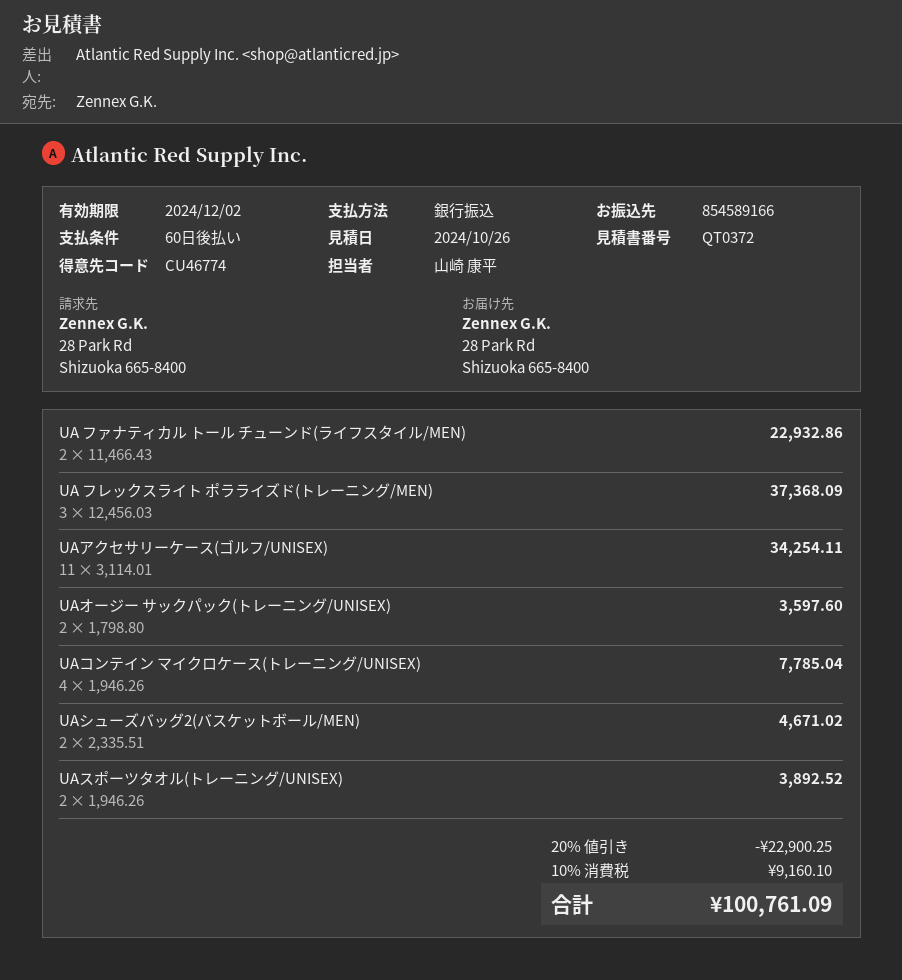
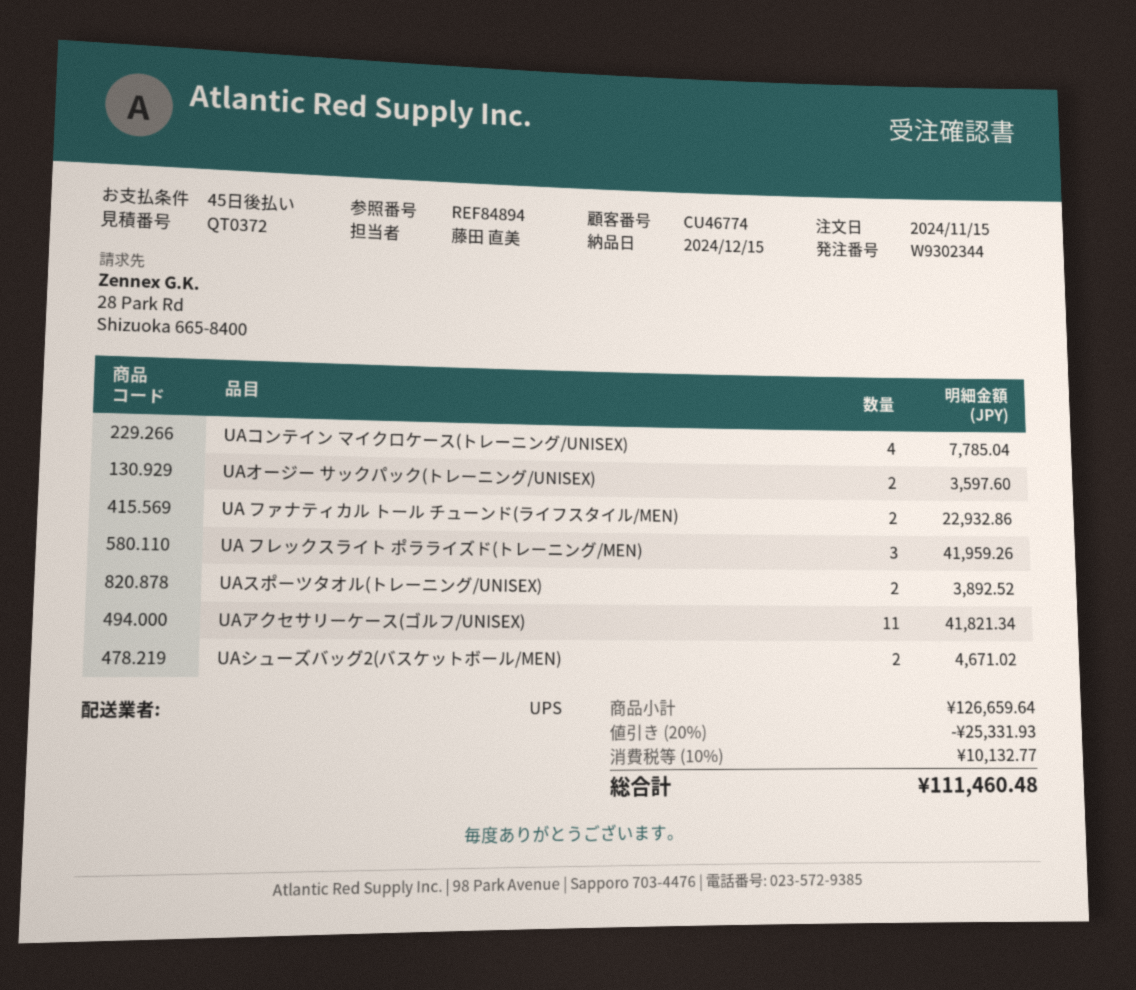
payment terms: 60 days -> 45 days
sales rep: 山崎 康平 -> 藤田 直美
UA フレックスライト ポラライズド(トレーニング/MEN): 3 for 37368.09 -> 3 for 41959.26
UAアクセサリーケース(ゴルフ/UNISEX): 11 for 34254.11 -> 11 for 41821.34
discount: 20% = 22900.25 -> 20% = 25331.93
tax: 10% = 9160.10 -> 10% = 10132.77
total: 100761.09 -> 111460.48

